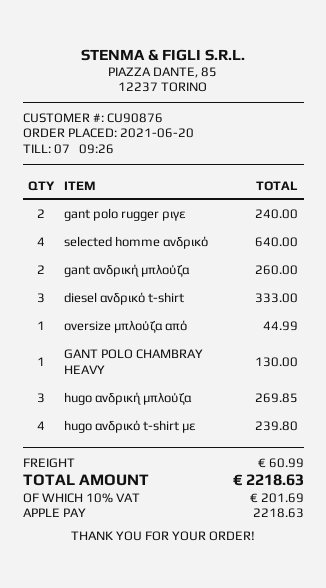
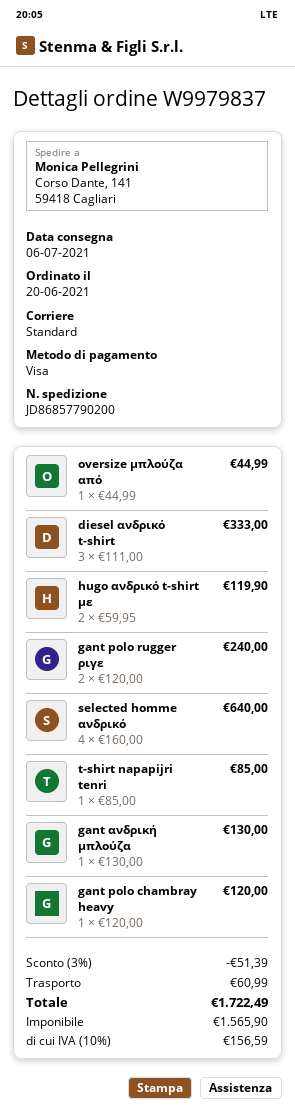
payment method: Apple Pay -> Visa
gant ανδρική μπλούζα: 2 for 260.00 -> 1 for 130.00
GANT POLO CHAMBRAY HEAVY: 1 for 130.00 -> 1 for 120.00
hugo ανδρική μπλούζα: 3 for 269.85 -> none
hugo ανδρικό t-shirt με: 4 for 239.80 -> 2 for 119.90
t-shirt napapijri tenri: none -> 1 for 85.00
discount: none -> 3% = 51.39
tax: 10% = 201.69 -> 10% = 156.59
total: 2218.63 -> 1722.49

